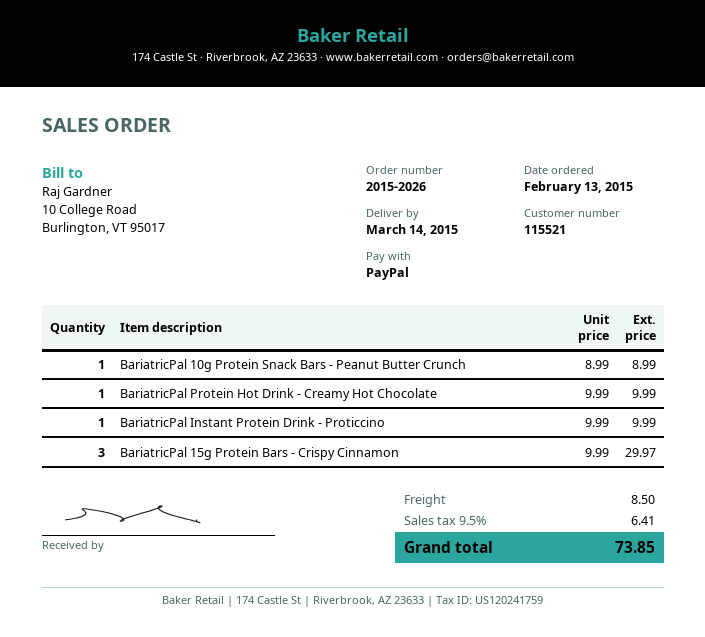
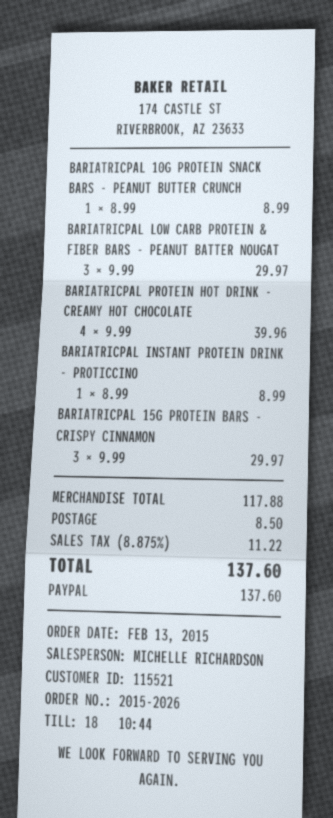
BariatricPal Protein Hot Drink - Creamy Hot Chocolate: 1 x 9.99 = 9.99 -> 4 x 9.99 = 39.96
BariatricPal Instant Protein Drink - Proticcino: 1 x 9.99 = 9.99 -> 1 x 8.99 = 8.99
BARIATRICPAL LOW CARB PROTEIN & FIBER BARS - PEANUT BATTER NOUGAT: none -> 3 x 9.99 = 29.97
tax: 9.5% = 6.41 -> 8.875% = 11.22
total: 73.85 -> 137.60

